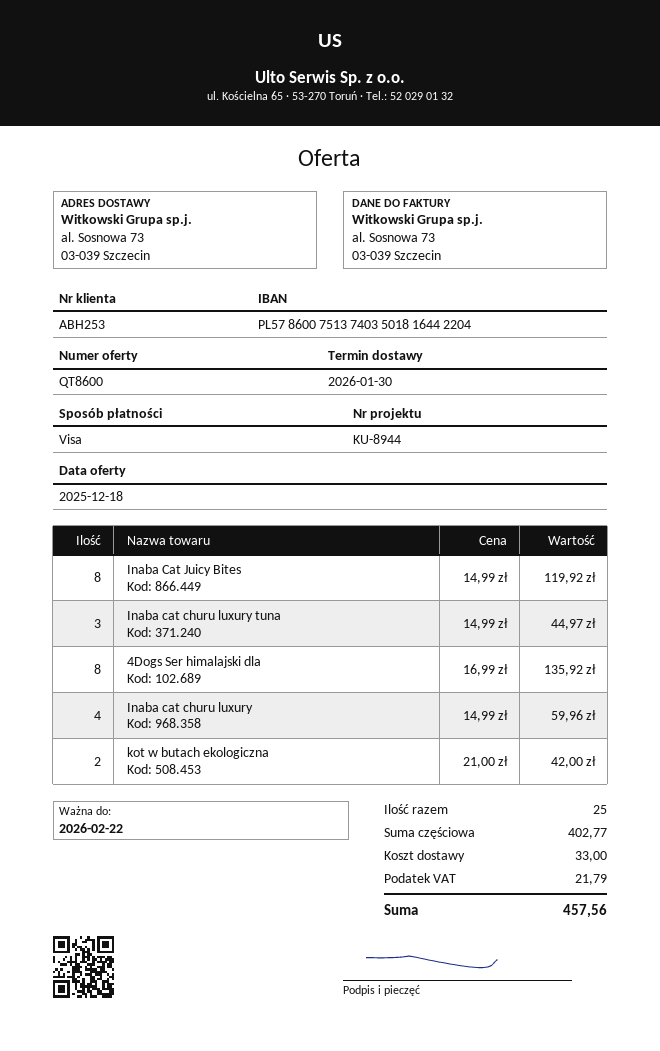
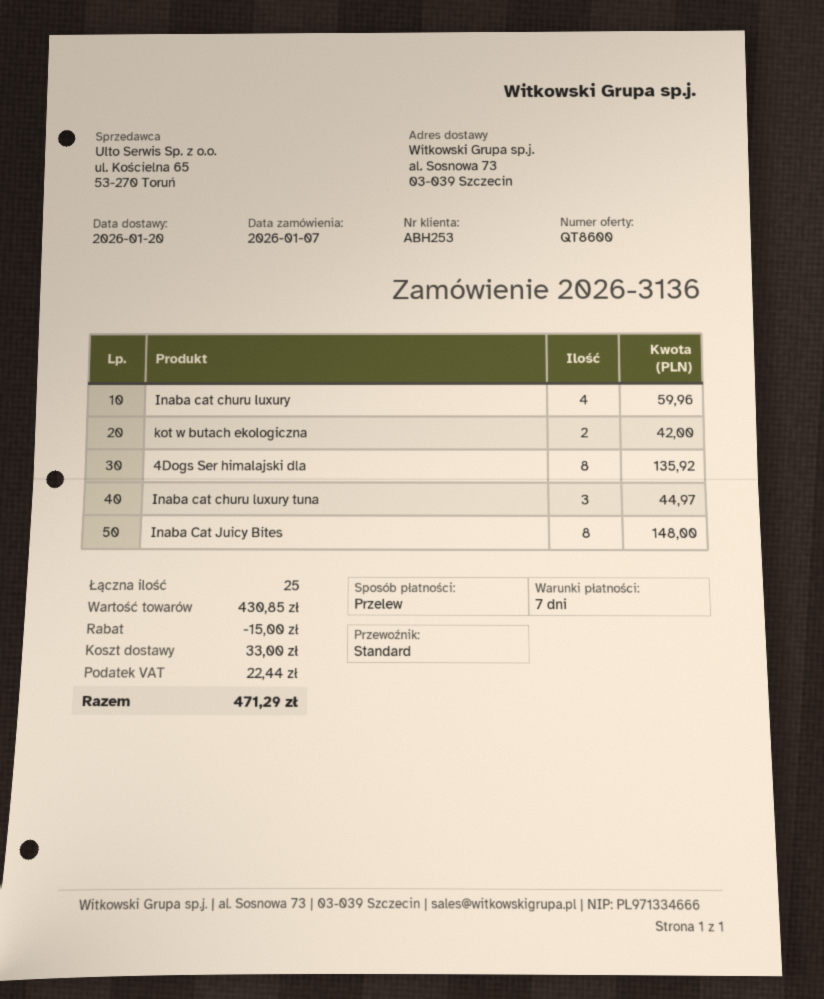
delivery date: 2026-01-30 -> 2026-01-20
payment method: Visa -> bank transfer
Inaba Cat Juicy Bites: 8 for 119.92 -> 8 for 148.00
subtotal: 402.77 -> 430.85
discount: none -> 15.00
tax: 21.79 -> 22.44
total: 457.56 -> 471.29

